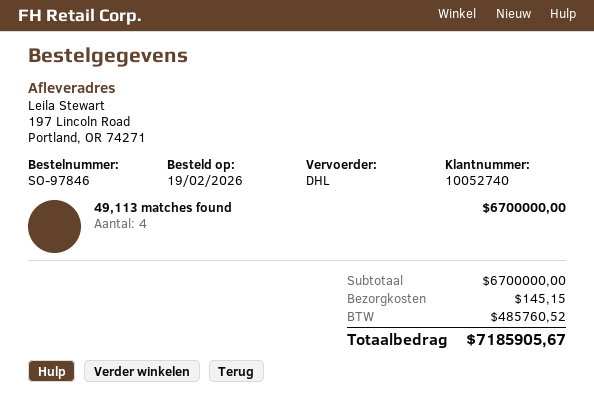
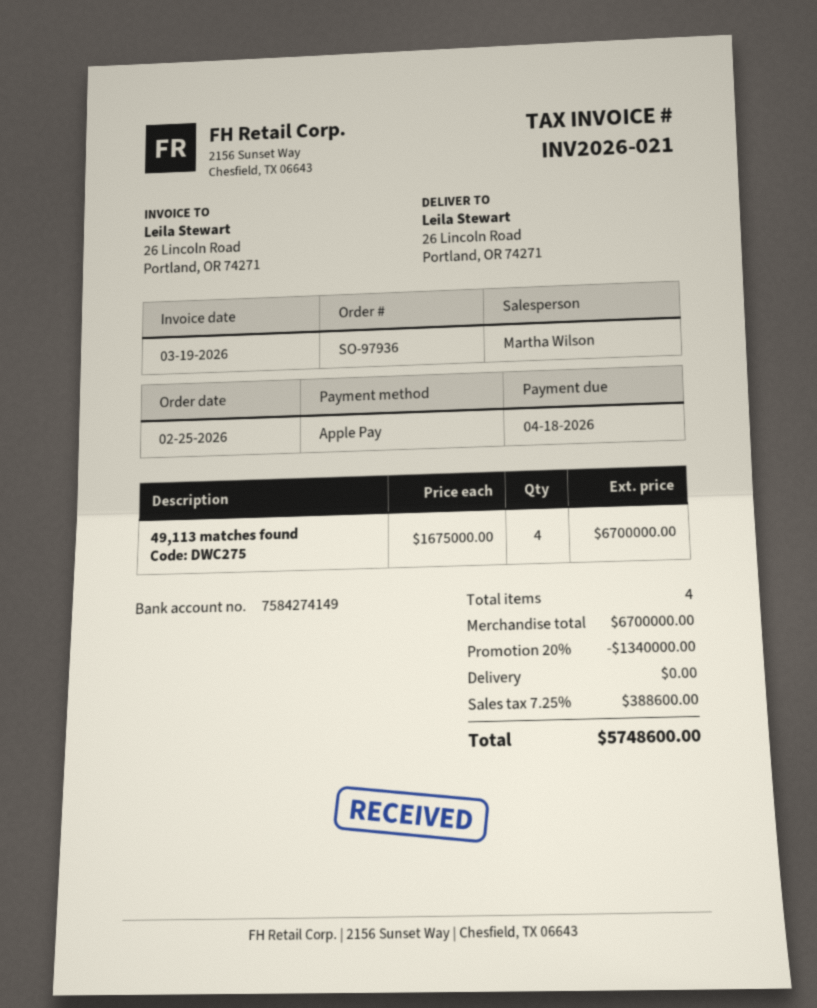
order number: SO-97846 -> SO-97936
order date: 2026-02-19 -> 2026-02-25
ship to: 197 Lincoln Road, Portland, OR 74271 -> 26 Lincoln Road, Portland, OR 74271
discount: none -> 20% = 1340000.00
shipping: 145.15 -> 0.00
tax: 485760.52 -> 388600.00
total: 7185905.67 -> 5748600.00

